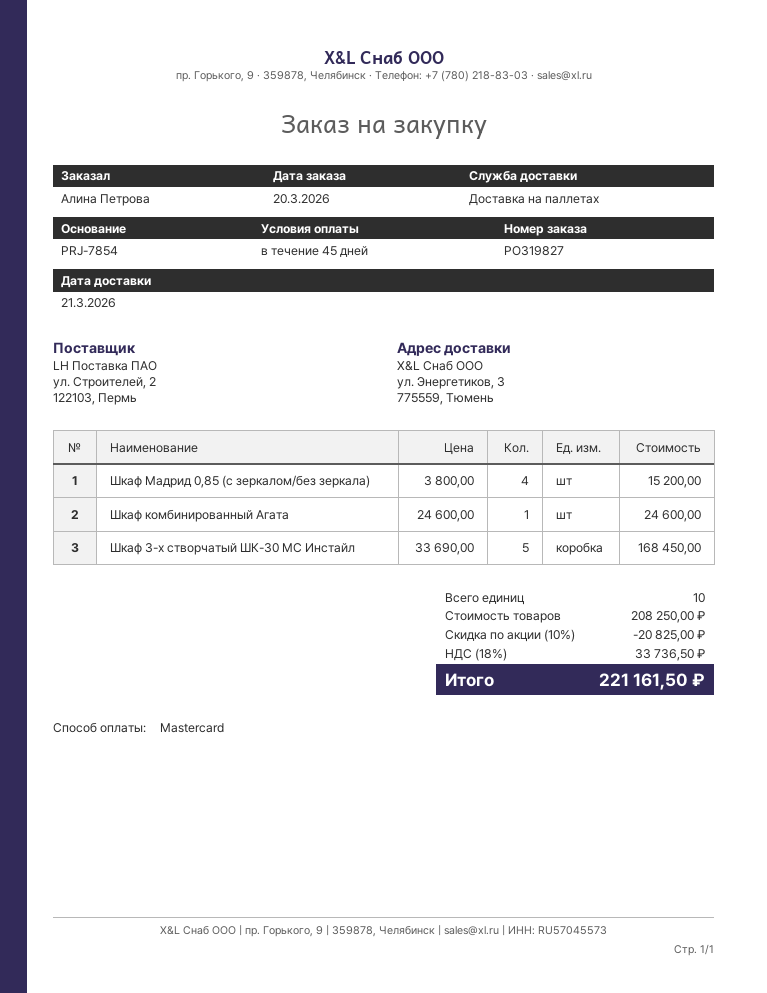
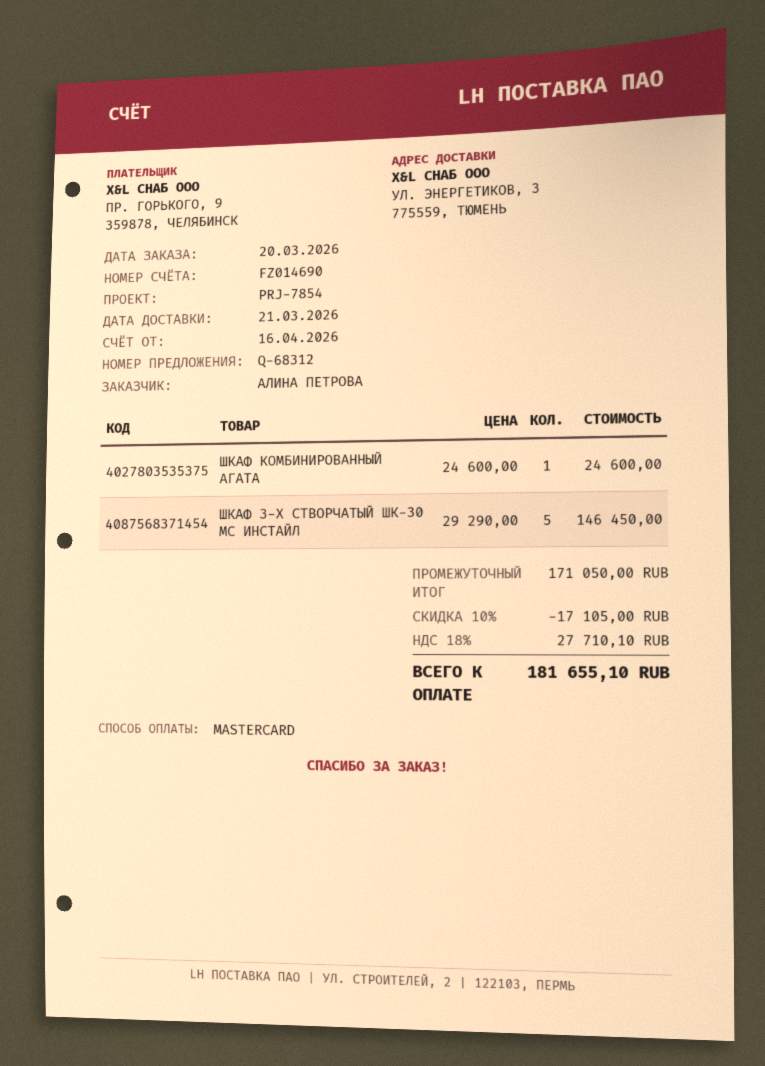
Шкаф Мадрид 0,85 (с зеркалом/без зеркала): 4 x 3800.00 = 15200.00 -> none
Шкаф 3-х створчатый ШК-30 МС Инстайл: 5 x 33690.00 = 168450.00 -> 5 x 29290.00 = 146450.00
subtotal: 208250.00 -> 171050.00
discount: 10% = 20825.00 -> 10% = 17105.00
tax: 18% = 33736.50 -> 18% = 27710.10
total: 221161.50 -> 181655.10

